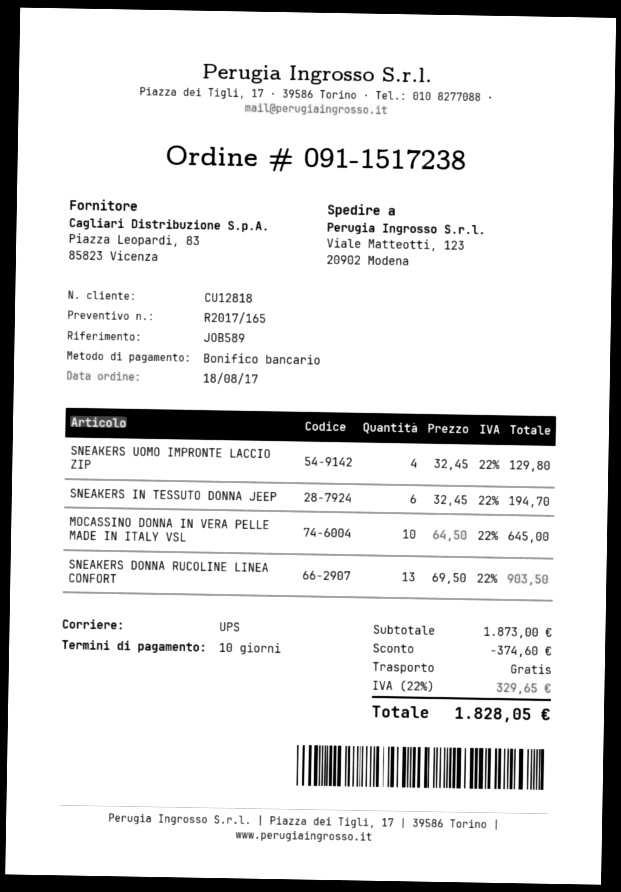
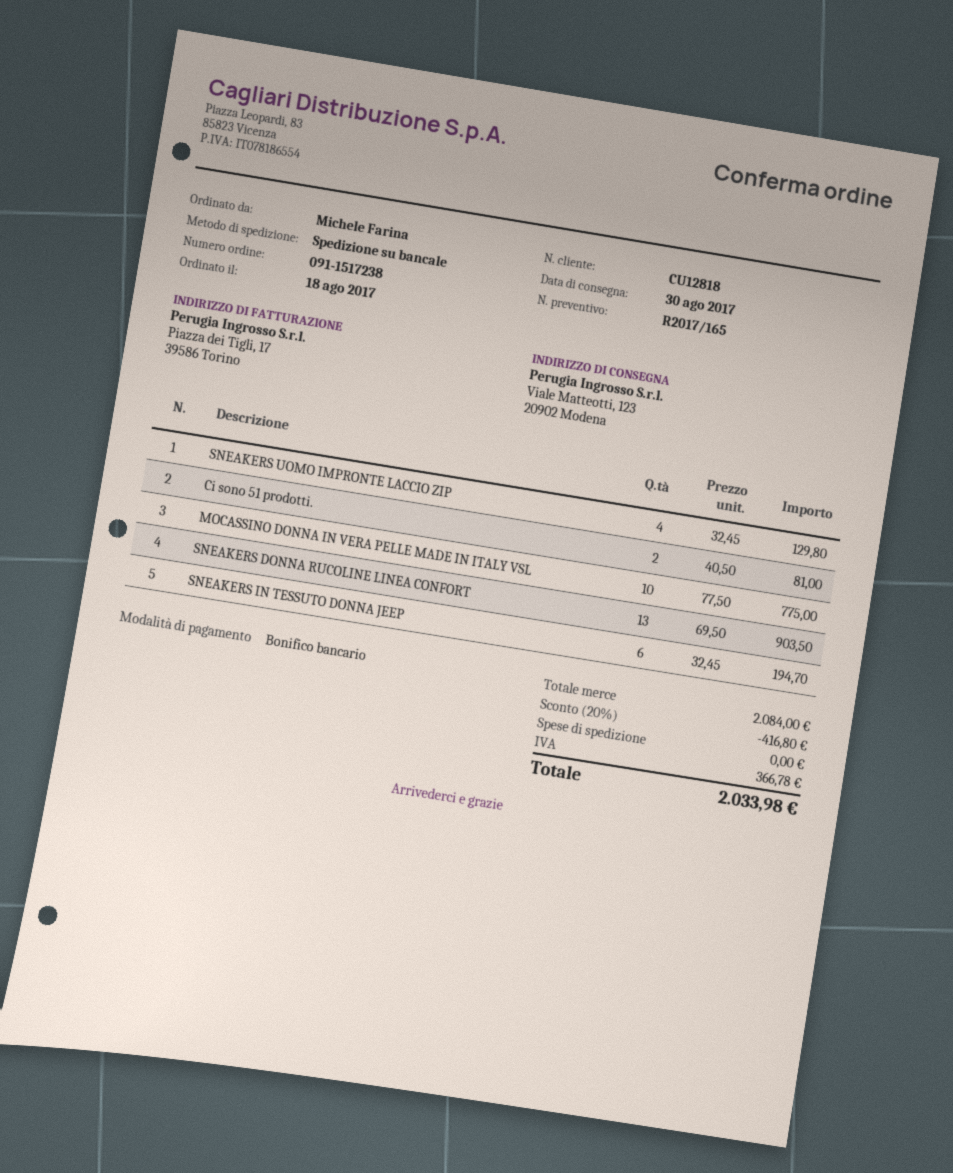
shipping method: UPS -> pallet freight
MOCASSINO DONNA IN VERA PELLE MADE IN ITALY VSL: 10 x 64.50 = 645.00 -> 10 x 77.50 = 775.00
Ci sono 51 prodotti.: none -> 2 x 40.50 = 81.00
subtotal: 1873.00 -> 2084.00
discount: 374.60 -> 416.80
tax: 329.65 -> 366.78
total: 1828.05 -> 2033.98

